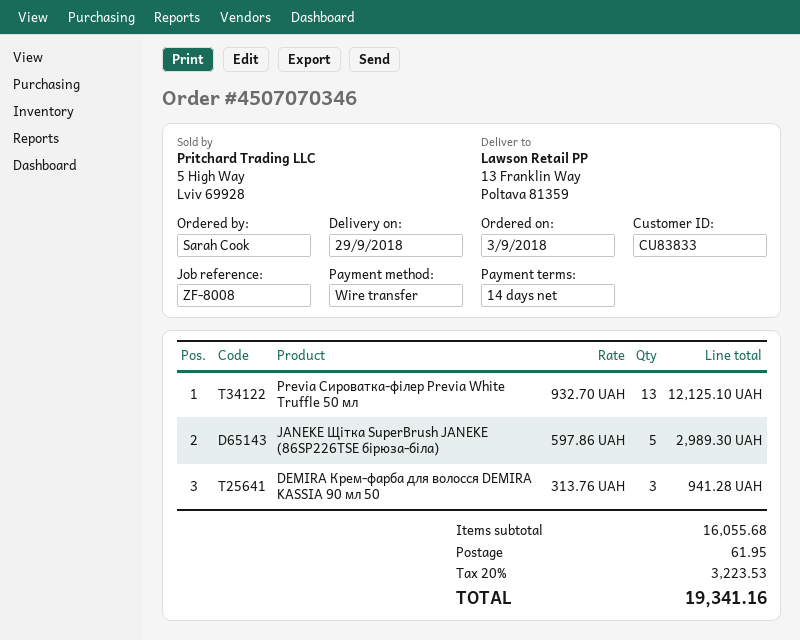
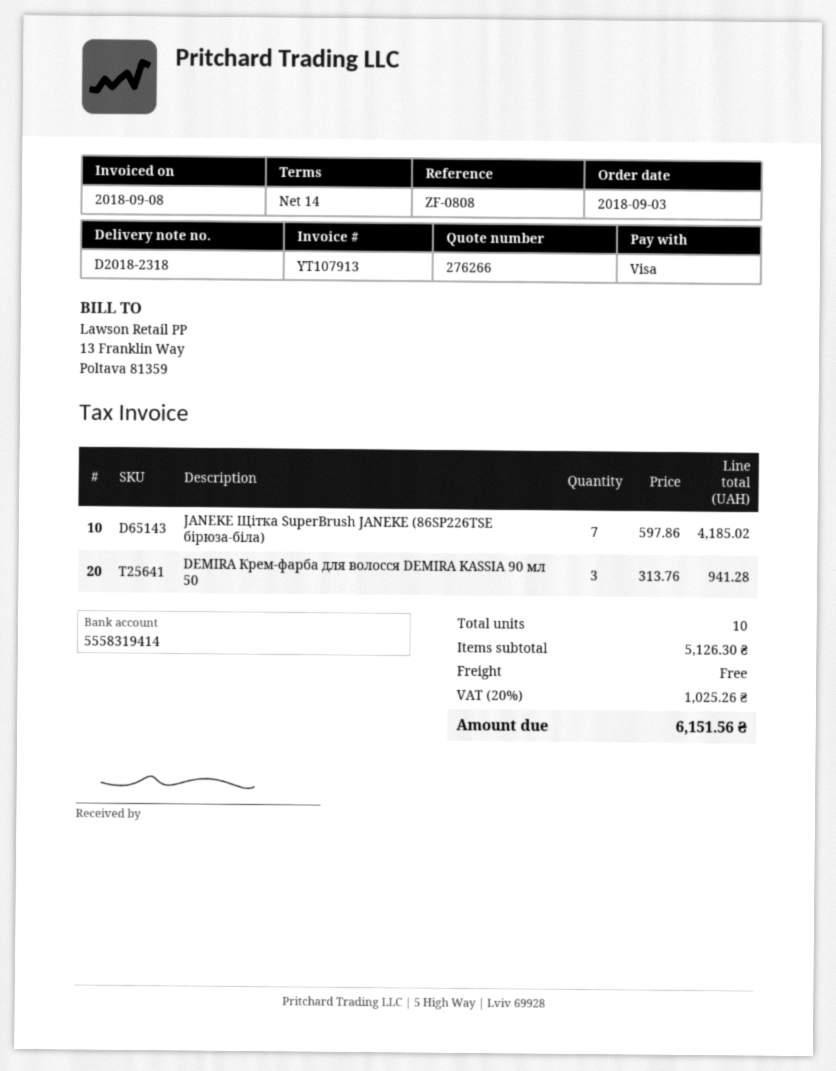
reference: ZF-8008 -> ZF-0808
payment method: bank transfer -> Visa
Previa Сироватка-філер Previa White Truffle 50 мл: 13 x 932.70 = 12125.10 -> none
JANEKE Щітка SuperBrush JANEKE (86SP226TSE бірюза-біла): 5 x 597.86 = 2989.30 -> 7 x 597.86 = 4185.02
subtotal: 16055.68 -> 5126.30
shipping: 61.95 -> 0.00
tax: 20% = 3223.53 -> 20% = 1025.26
total: 19341.16 -> 6151.56

